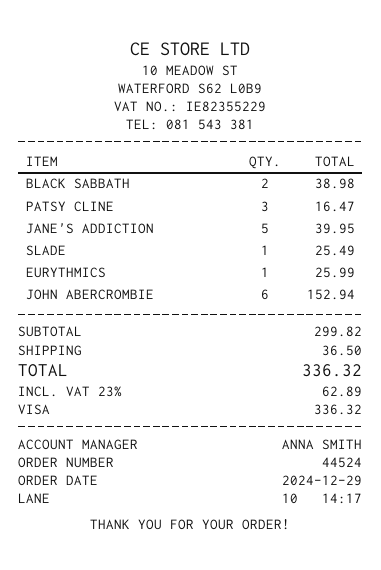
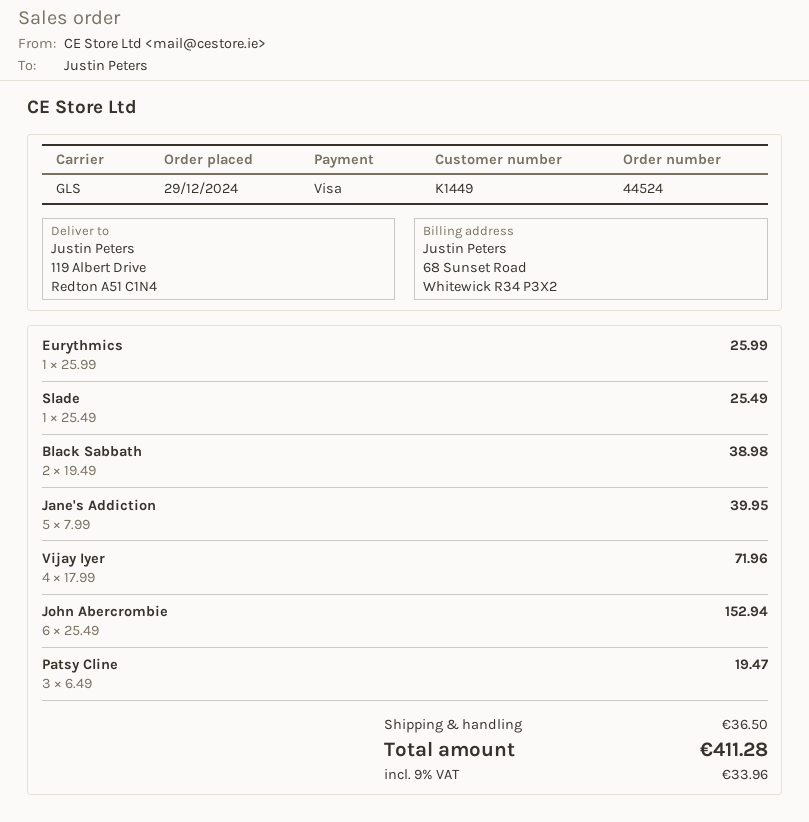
PATSY CLINE: 3 for 16.47 -> 3 for 19.47
Vijay Iyer: none -> 4 for 71.96
tax: 23% = 62.89 -> 9% = 33.96
total: 336.32 -> 411.28

